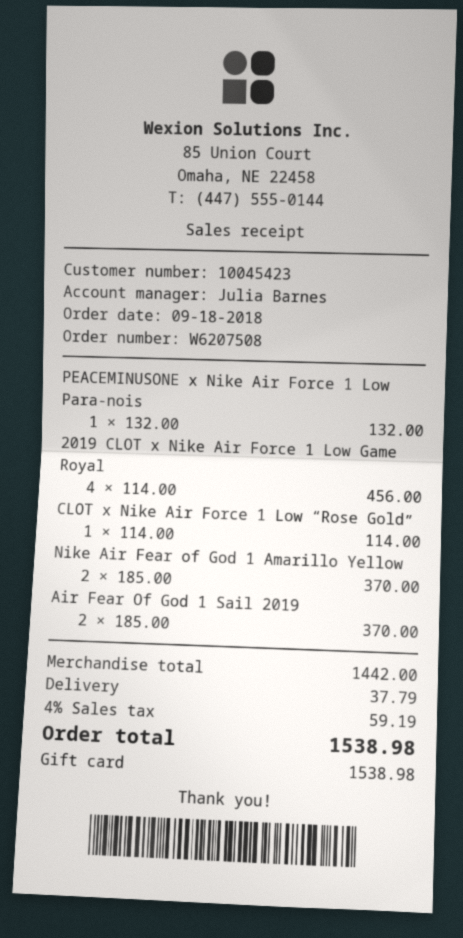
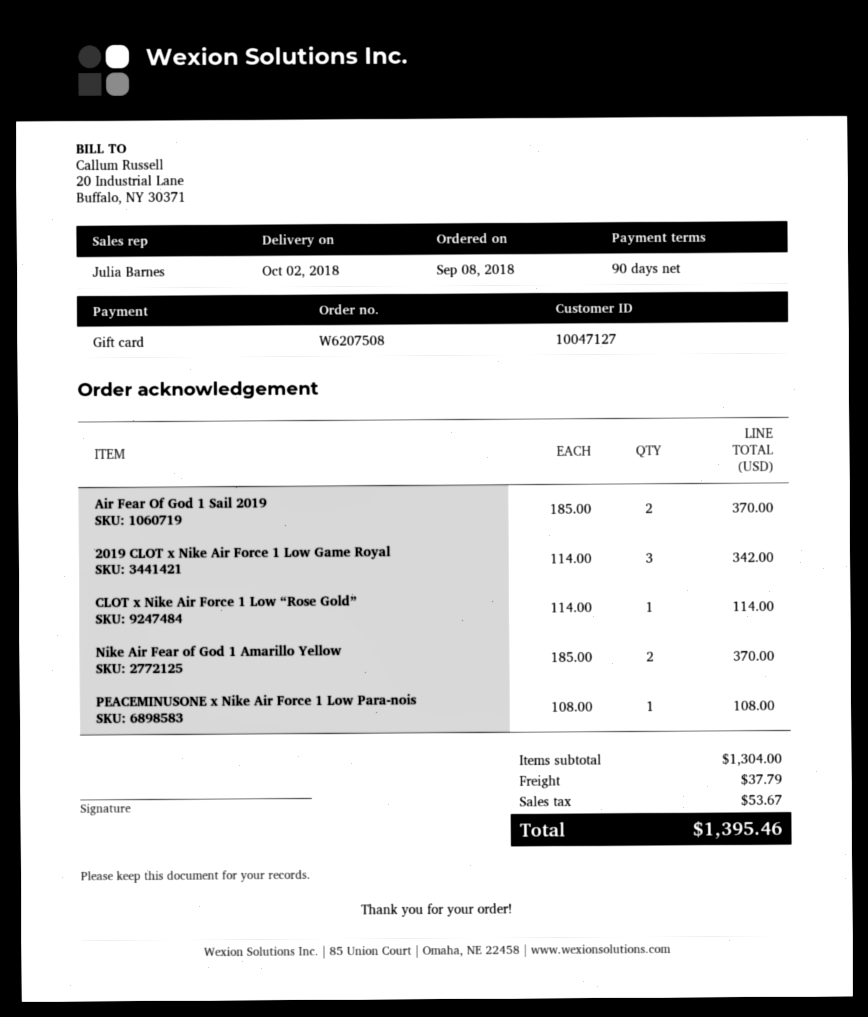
order date: 2018-09-18 -> 2018-09-08
customer number: 10045423 -> 10047127
PEACEMINUSONE x Nike Air Force 1 Low Para-nois: 1 x 132.00 = 132.00 -> 1 x 108.00 = 108.00
2019 CLOT x Nike Air Force 1 Low Game Royal: 4 x 114.00 = 456.00 -> 3 x 114.00 = 342.00
subtotal: 1442.00 -> 1304.00
tax: 59.19 -> 53.67
total: 1538.98 -> 1395.46

